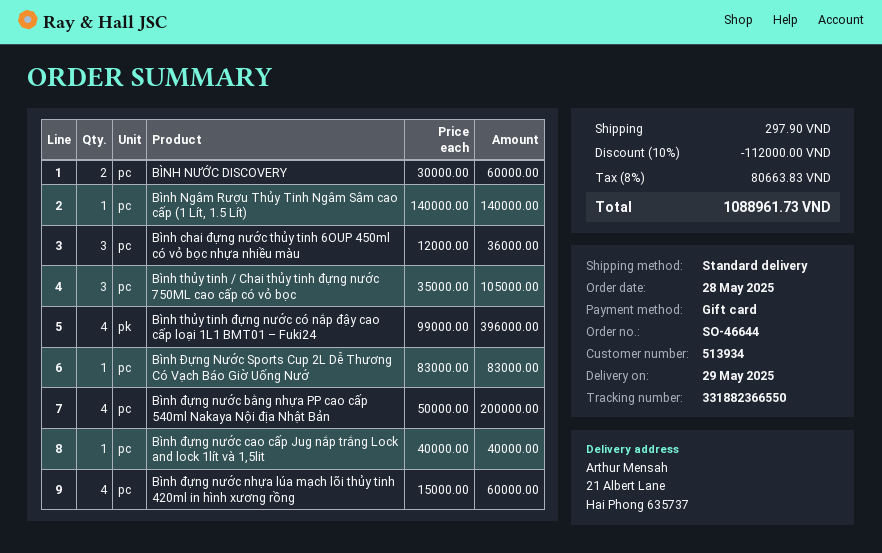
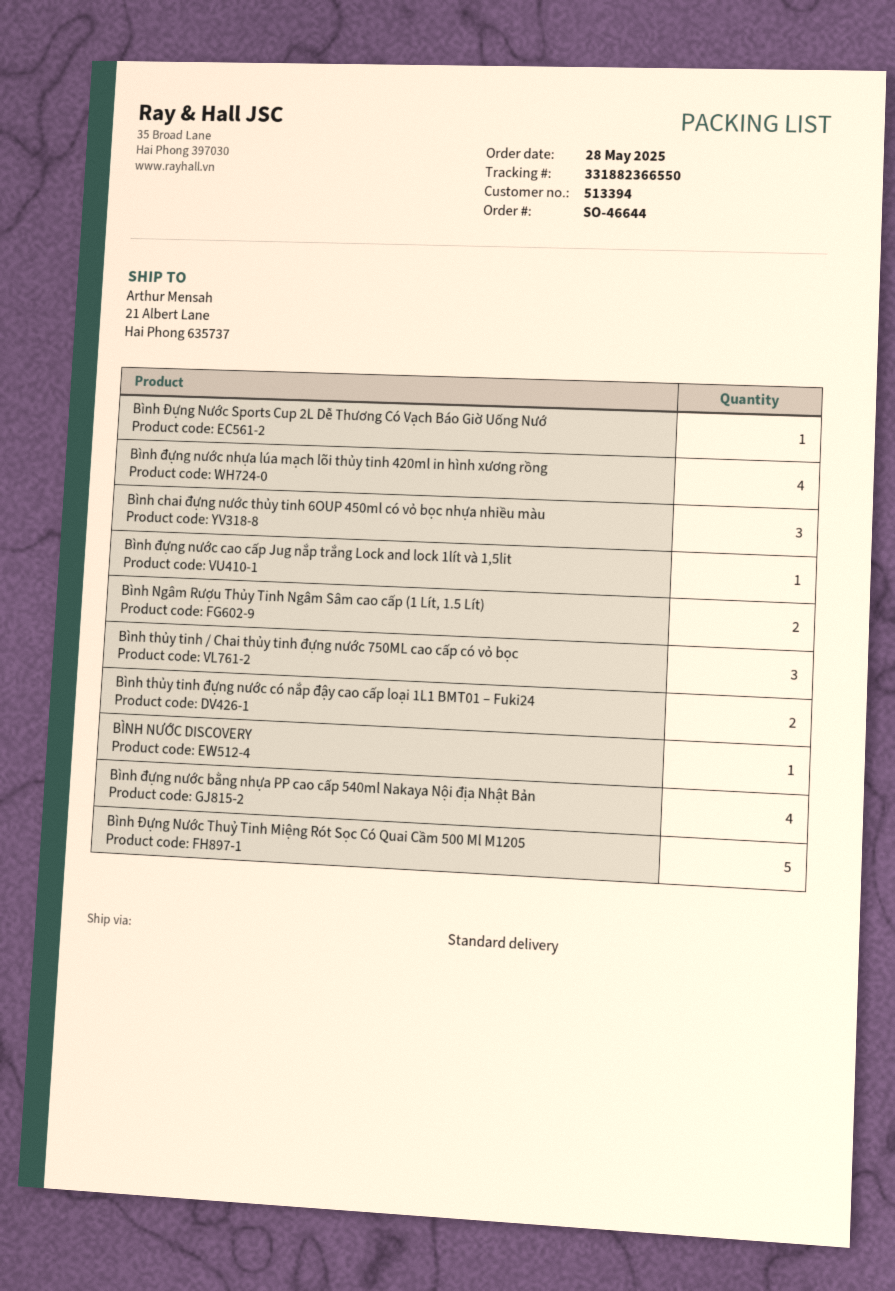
customer number: 513934 -> 513394
BÌNH NƯỚC DISCOVERY: 2 -> 1
Bình Ngâm Rượu Thủy Tinh Ngâm Sâm cao cấp (1 Lít, 1.5 Lít): 1 -> 2
Bình thủy tinh đựng nước có nắp đậy cao cấp loại 1L1 BMT01 – Fuki24: 4 -> 2
Bình Đựng Nước Thuỷ Tinh Miệng Rót Sọc Có Quai Cầm 500 Ml M1205: none -> 5

